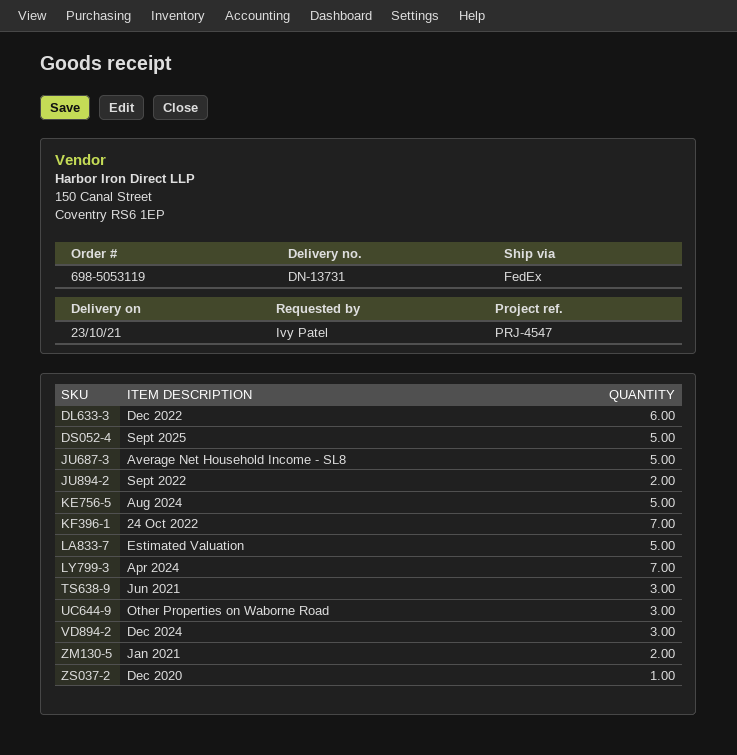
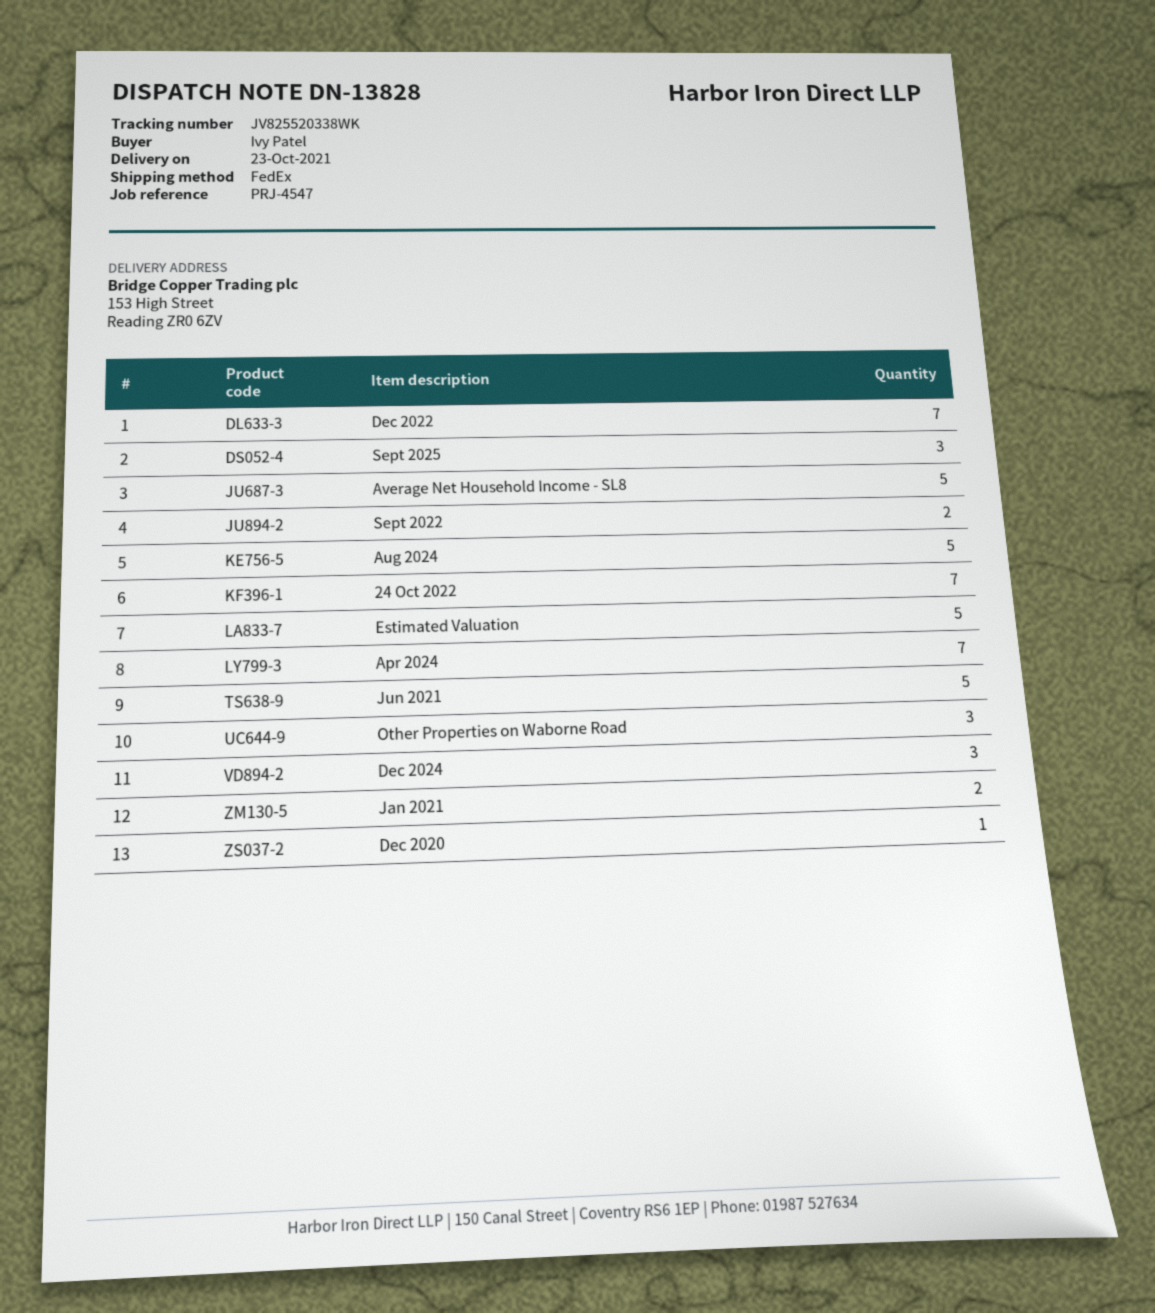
delivery note number: DN-13731 -> DN-13828
Dec 2022: 6 -> 7
Sept 2025: 5 -> 3
Jun 2021: 3 -> 5

